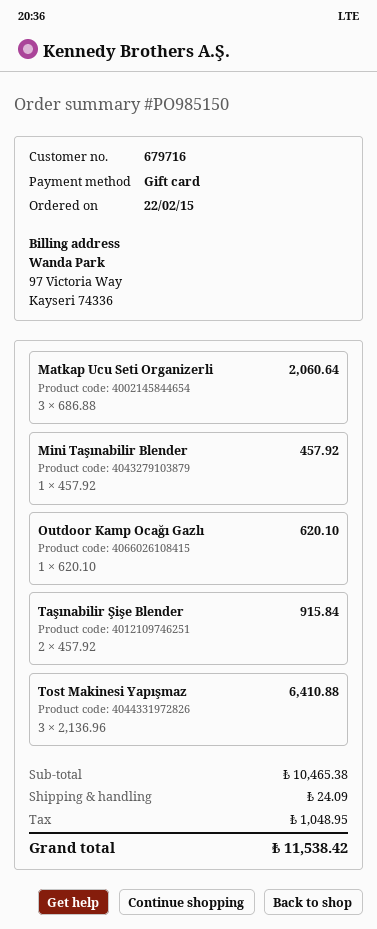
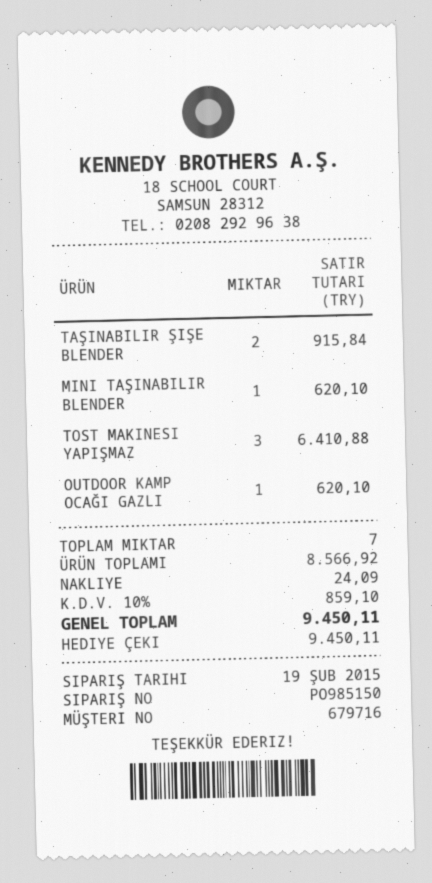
order date: 2015-02-22 -> 2015-02-19
Matkap Ucu Seti Organizerli: 3 for 2060.64 -> none
Mini Taşınabilir Blender: 1 for 457.92 -> 1 for 620.10
subtotal: 10465.38 -> 8566.92
tax: 1048.95 -> 859.10
total: 11538.42 -> 9450.11

